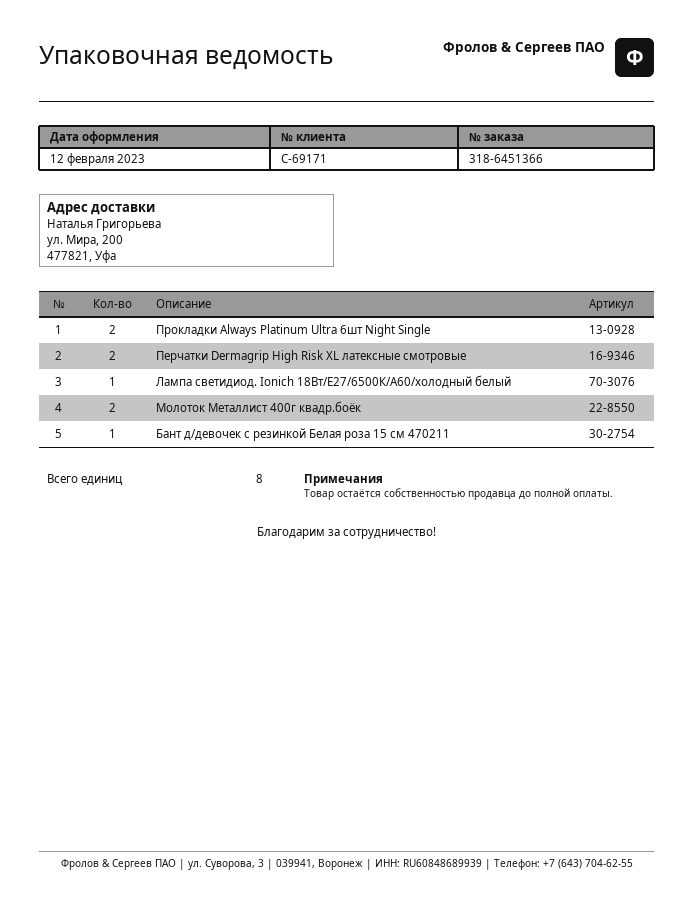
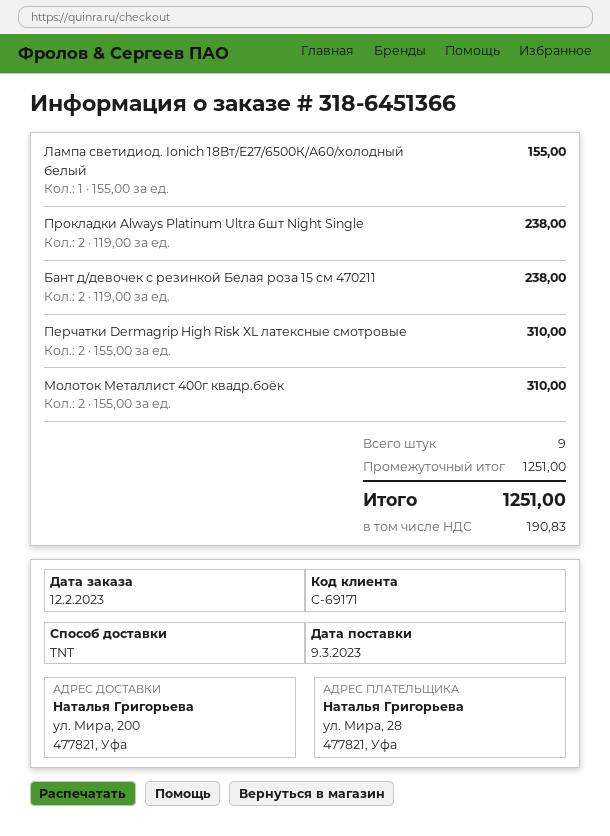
Бант д/девочек с резинкой Белая роза 15 см 470211: 1 -> 2
total quantity: 8 -> 9

